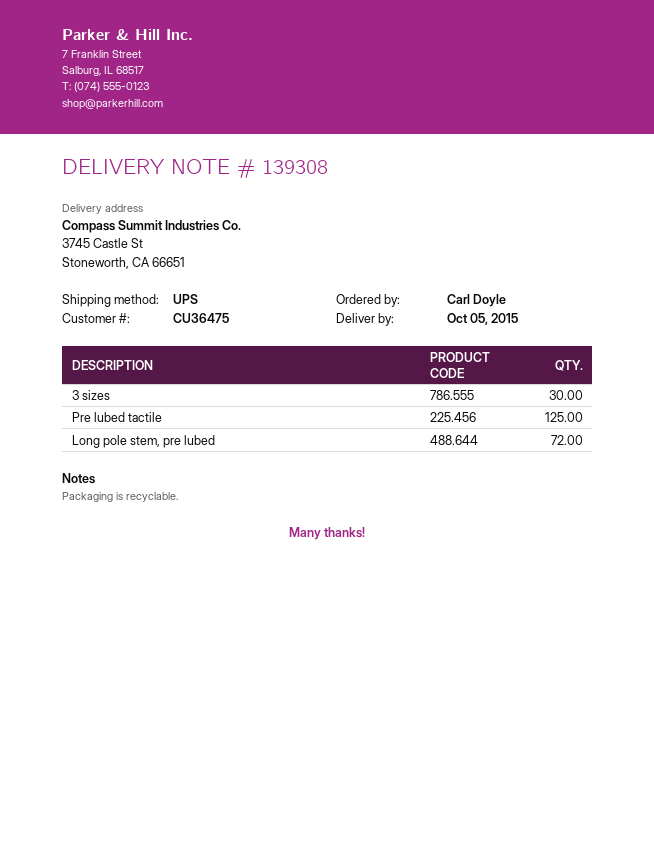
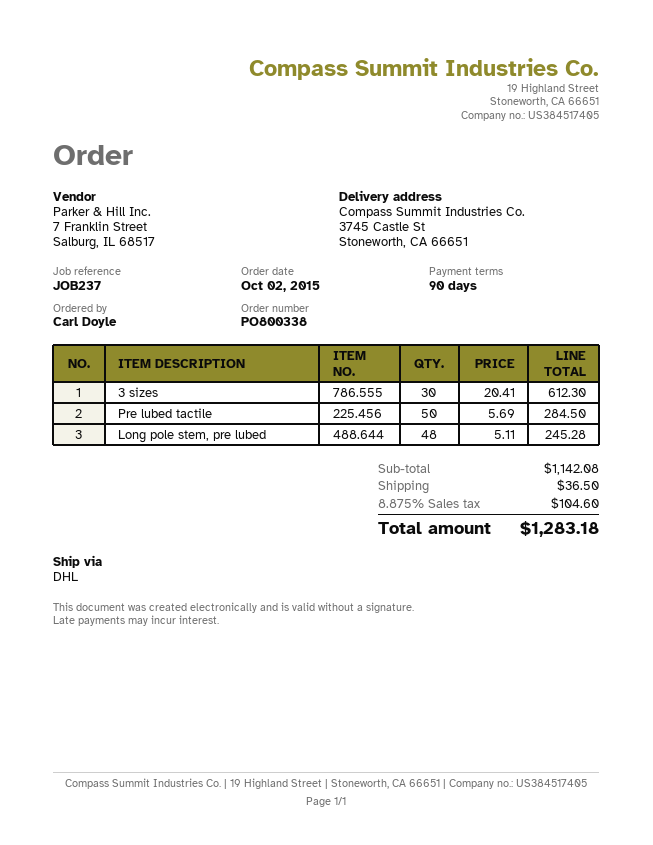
shipping method: UPS -> DHL
Pre lubed tactile: 125 -> 50
Long pole stem, pre lubed: 72 -> 48

